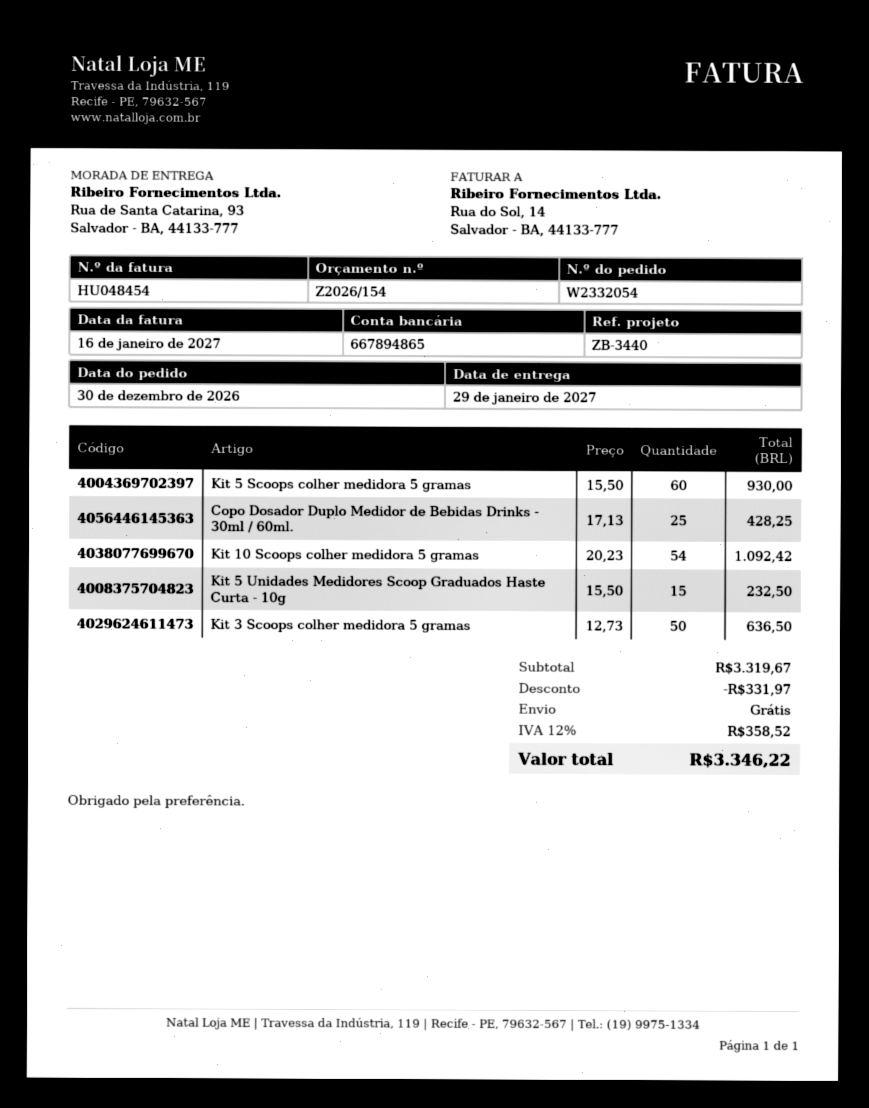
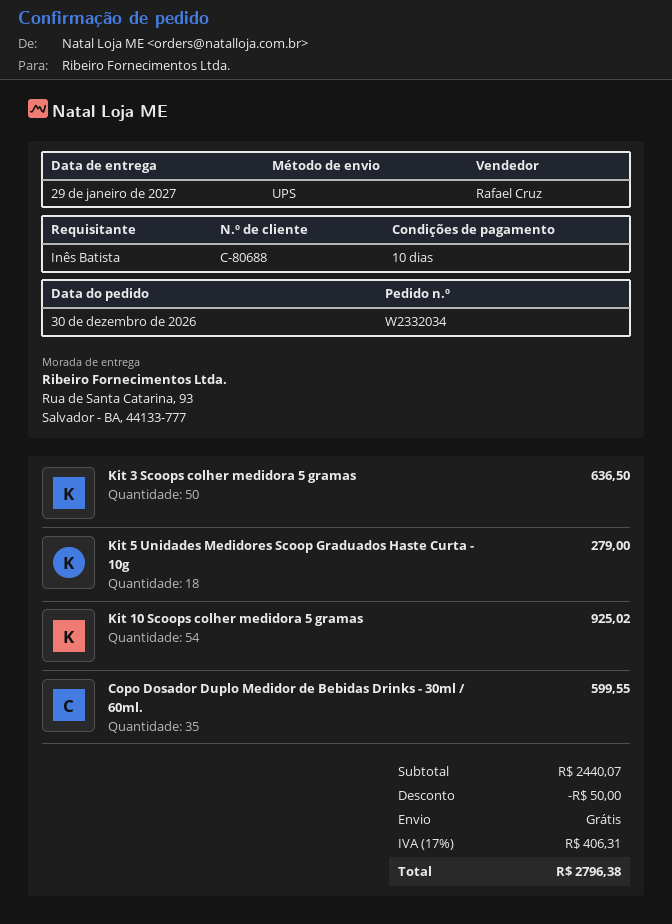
order number: W2332054 -> W2332034
Kit 5 Scoops colher medidora 5 gramas: 60 for 930.00 -> none
Copo Dosador Duplo Medidor de Bebidas Drinks - 30ml / 60ml.: 25 for 428.25 -> 35 for 599.55
Kit 10 Scoops colher medidora 5 gramas: 54 for 1092.42 -> 54 for 925.02
Kit 5 Unidades Medidores Scoop Graduados Haste Curta - 10g: 15 for 232.50 -> 18 for 279.00
subtotal: 3319.67 -> 2440.07
discount: 331.97 -> 50.00
tax: 12% = 358.52 -> 17% = 406.31
total: 3346.22 -> 2796.38

